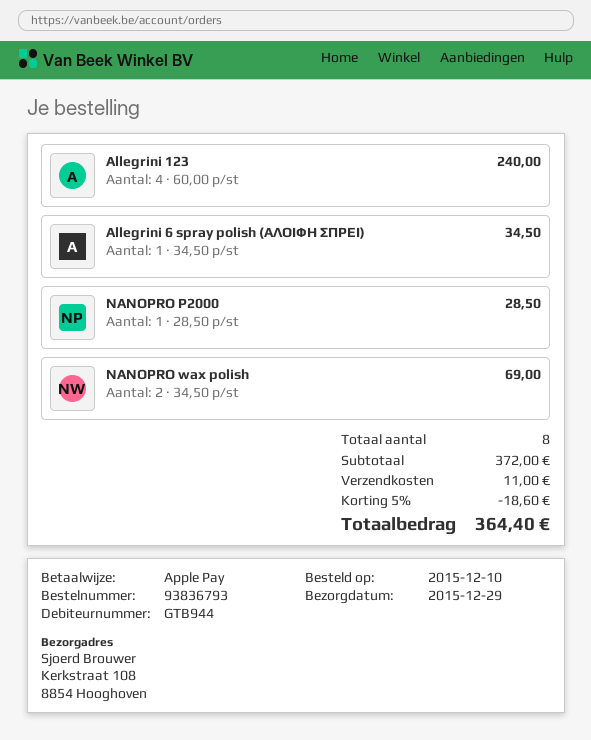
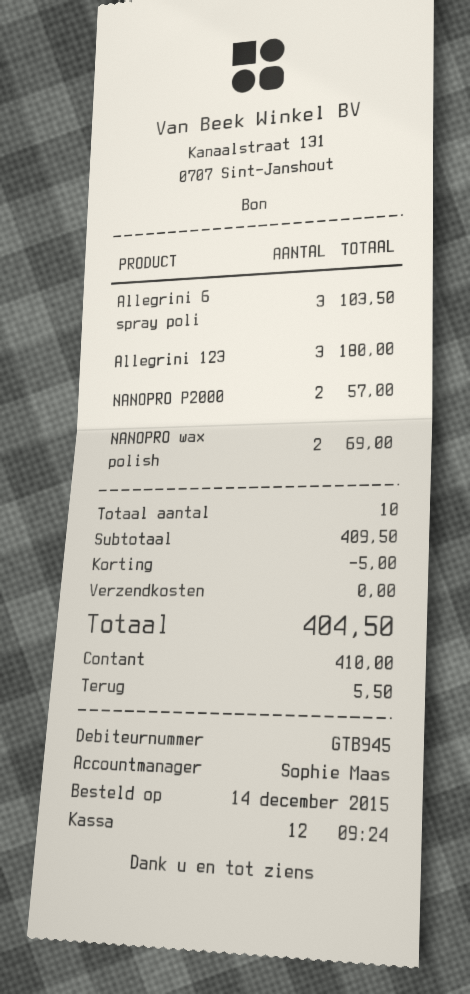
order date: 2015-12-10 -> 2015-12-14
customer number: GTB944 -> GTB945
payment method: Apple Pay -> cash
Allegrini 123: 4 for 240.00 -> 3 for 180.00
Allegrini 6 spray polish (ΑΛΟΙΦΗ ΣΠΡΕΙ): 1 for 34.50 -> 3 for 103.50
NANOPRO P2000: 1 for 28.50 -> 2 for 57.00
total quantity: 8 -> 10
subtotal: 372.00 -> 409.50
discount: 18.60 -> 5.00
shipping: 11.00 -> 0.00
total: 364.40 -> 404.50

